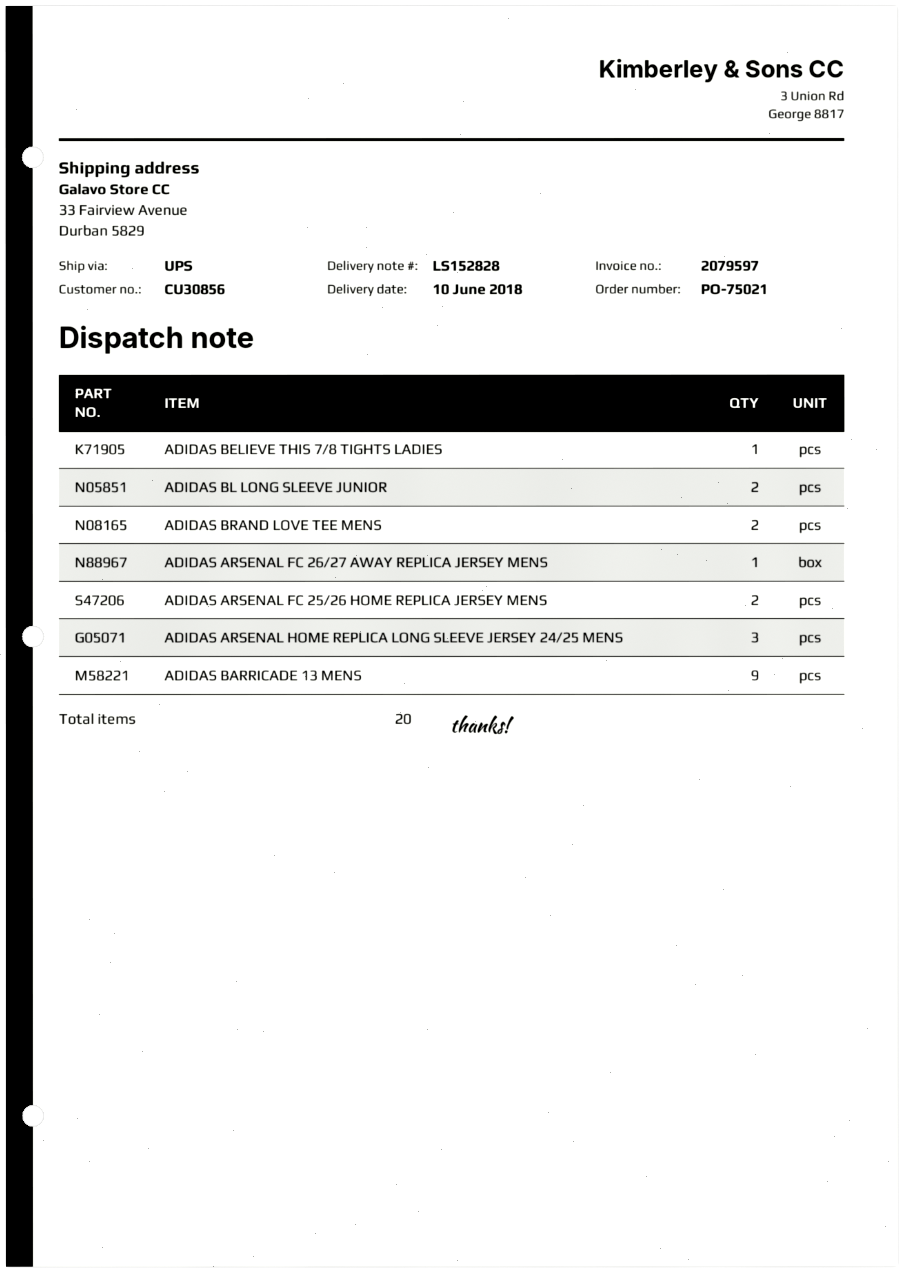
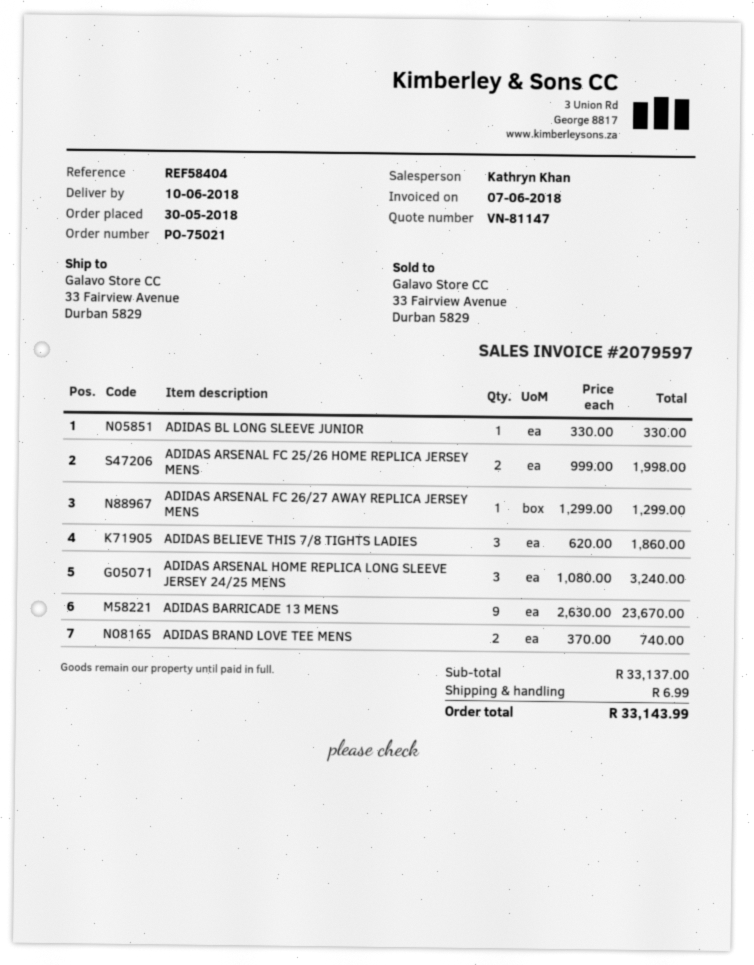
ADIDAS BELIEVE THIS 7/8 TIGHTS LADIES: 1 -> 3
ADIDAS BL LONG SLEEVE JUNIOR: 2 -> 1

